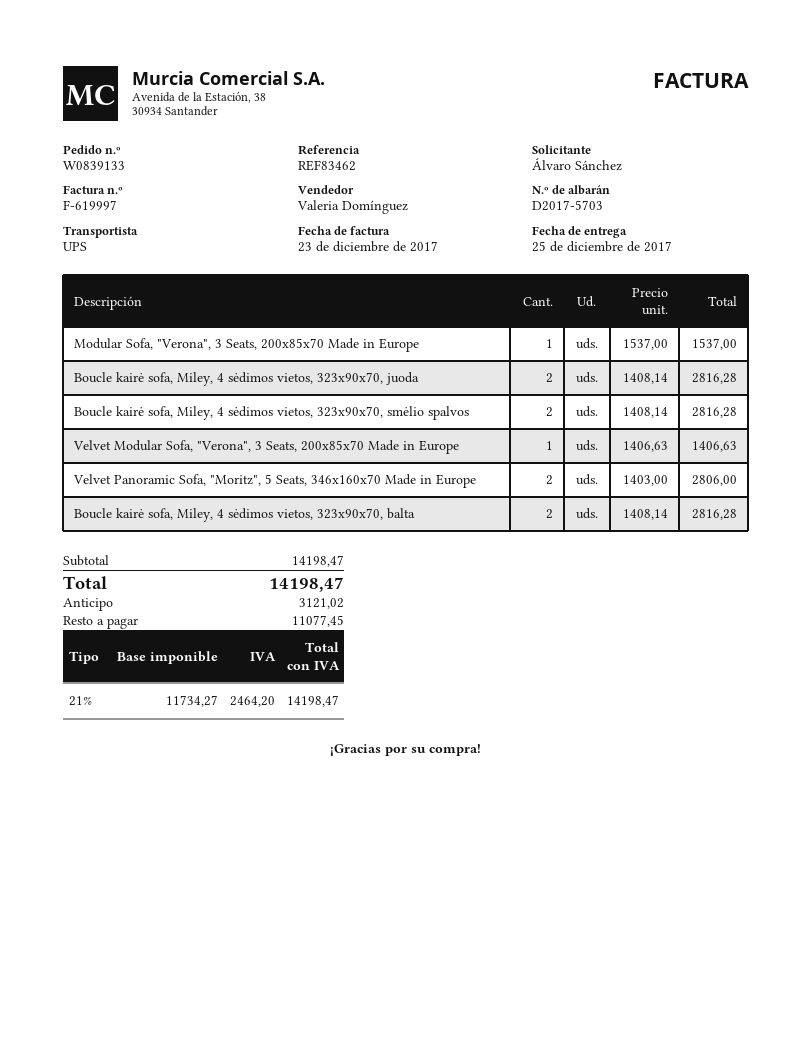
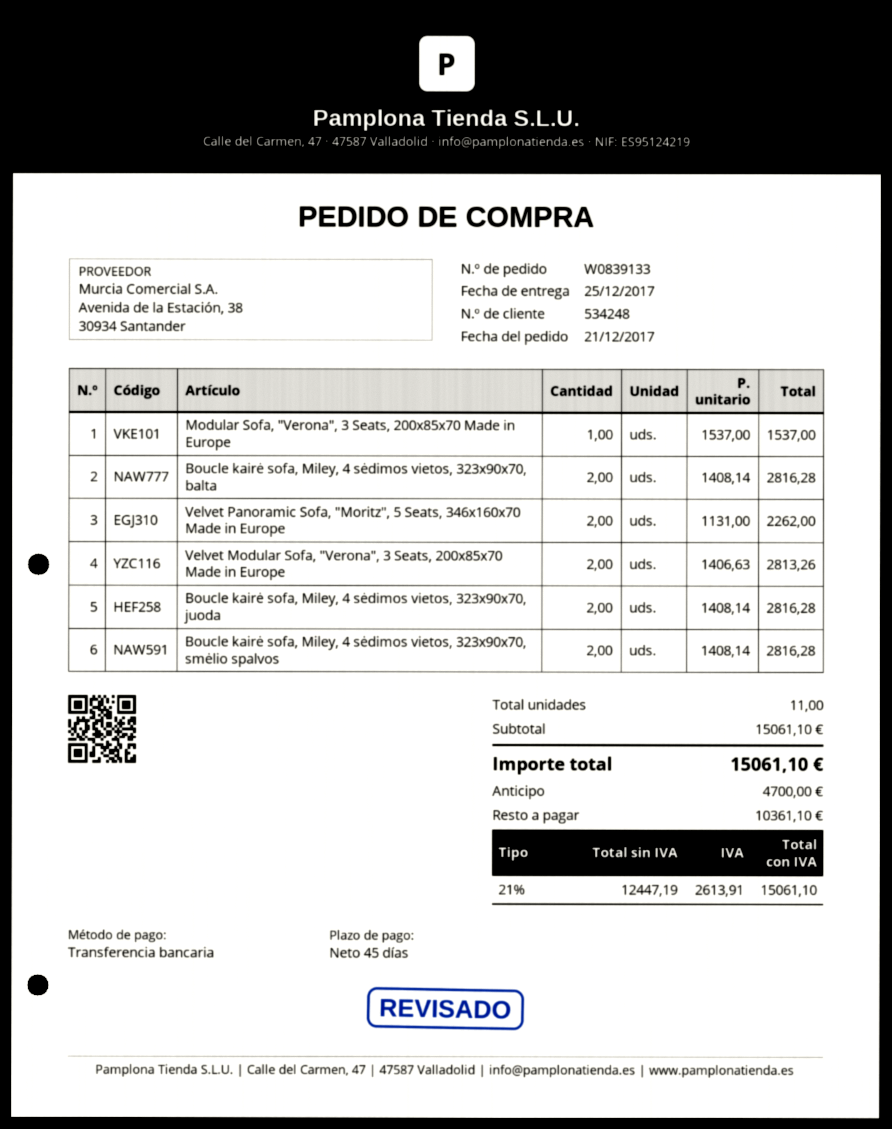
Velvet Modular Sofa, "Verona", 3 Seats, 200x85x70 Made in Europe: 1 x 1406.63 = 1406.63 -> 2 x 1406.63 = 2813.26
Velvet Panoramic Sofa, "Moritz", 5 Seats, 346x160x70 Made in Europe: 2 x 1403.00 = 2806.00 -> 2 x 1131.00 = 2262.00
subtotal: 14198.47 -> 15061.10
net: 11734.27 -> 12447.19
tax: 21% = 2464.20 -> 21% = 2613.91
total: 14198.47 -> 15061.10
deposit: 3121.02 -> 4700.00
balance: 11077.45 -> 10361.10

